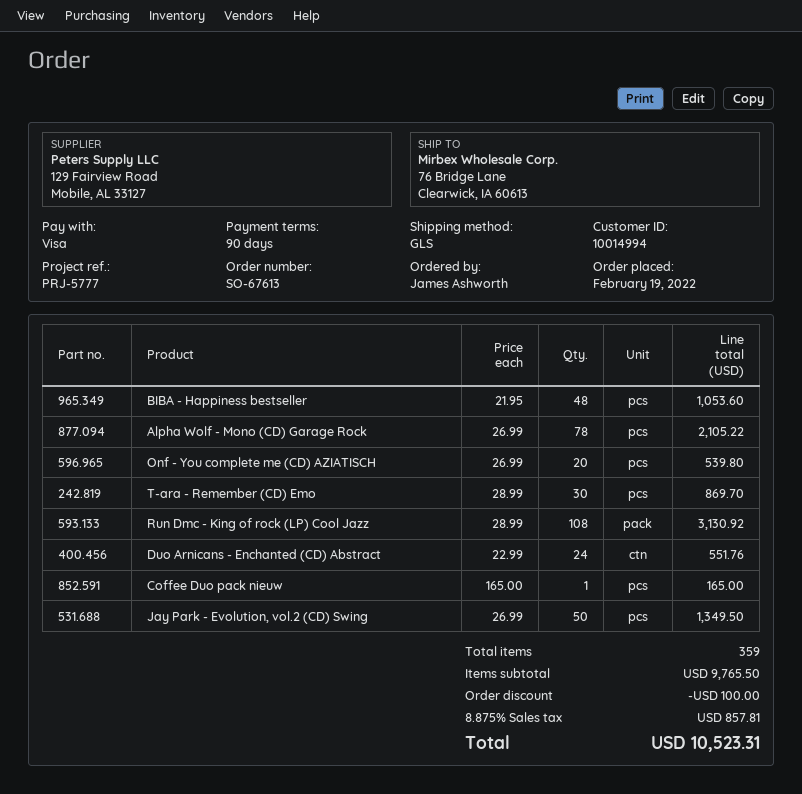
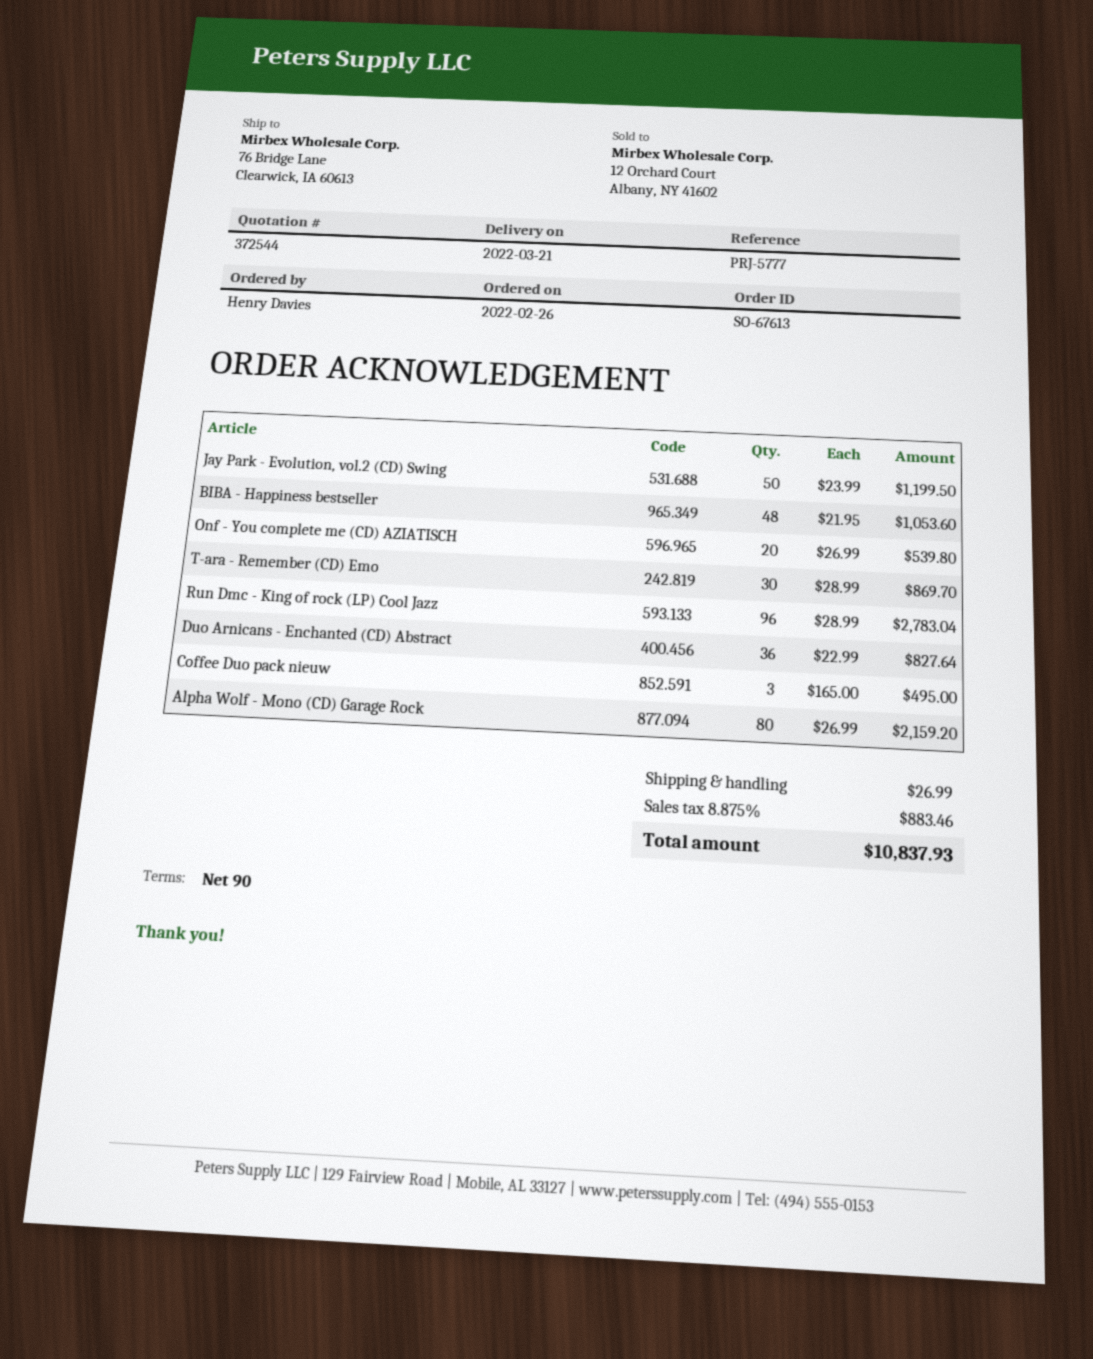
order date: 2022-02-19 -> 2022-02-26
ordered by: James Ashworth -> Henry Davies
Alpha Wolf - Mono (CD) Garage Rock: 78 x 26.99 = 2105.22 -> 80 x 26.99 = 2159.20
Run Dmc - King of rock (LP) Cool Jazz: 108 x 28.99 = 3130.92 -> 96 x 28.99 = 2783.04
Duo Arnicans - Enchanted (CD) Abstract: 24 x 22.99 = 551.76 -> 36 x 22.99 = 827.64
Coffee Duo pack nieuw: 1 x 165.00 = 165.00 -> 3 x 165.00 = 495.00
Jay Park - Evolution, vol.2 (CD) Swing: 50 x 26.99 = 1349.50 -> 50 x 23.99 = 1199.50
discount: 100.00 -> none
shipping: none -> 26.99
tax: 8.875% = 857.81 -> 8.875% = 883.46
total: 10523.31 -> 10837.93

